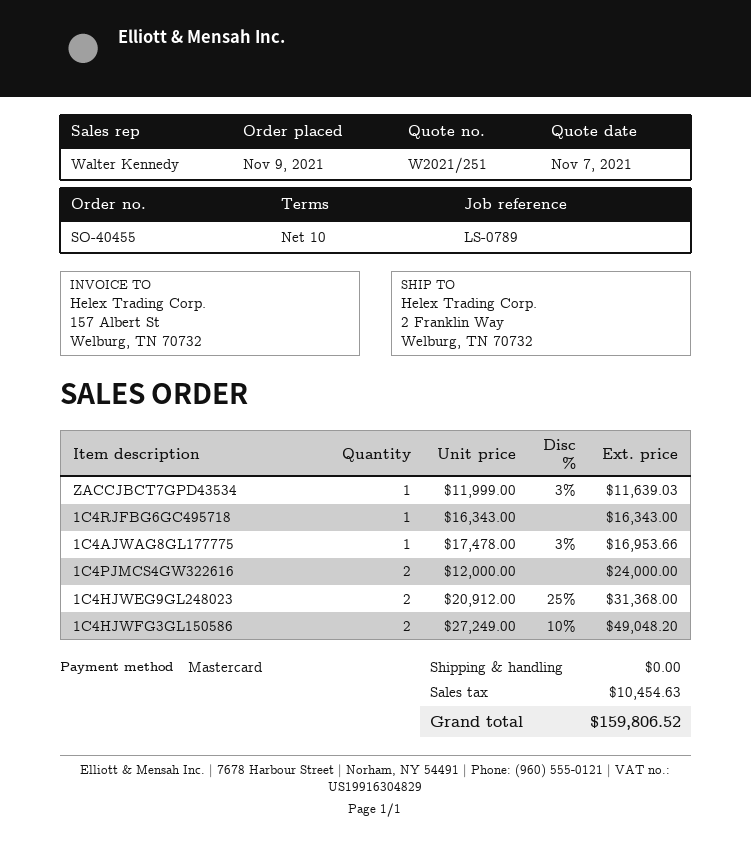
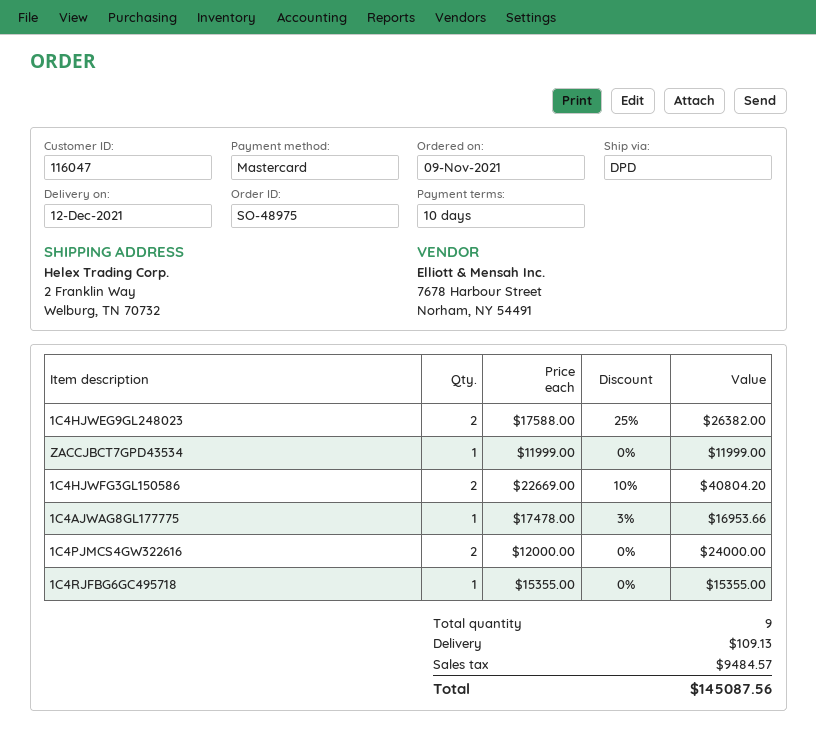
order number: SO-40455 -> SO-48975
ZACCJBCT7GPD43534: 1 x 11999.00 - 3% = 11639.03 -> 1 x 11999.00 = 11999.00
1C4RJFBG6GC495718: 1 x 16343.00 = 16343.00 -> 1 x 15355.00 = 15355.00
1C4HJWEG9GL248023: 2 x 20912.00 - 25% = 31368.00 -> 2 x 17588.00 - 25% = 26382.00
1C4HJWFG3GL150586: 2 x 27249.00 - 10% = 49048.20 -> 2 x 22669.00 - 10% = 40804.20
shipping: 0.00 -> 109.13
tax: 10454.63 -> 9484.57
total: 159806.52 -> 145087.56

